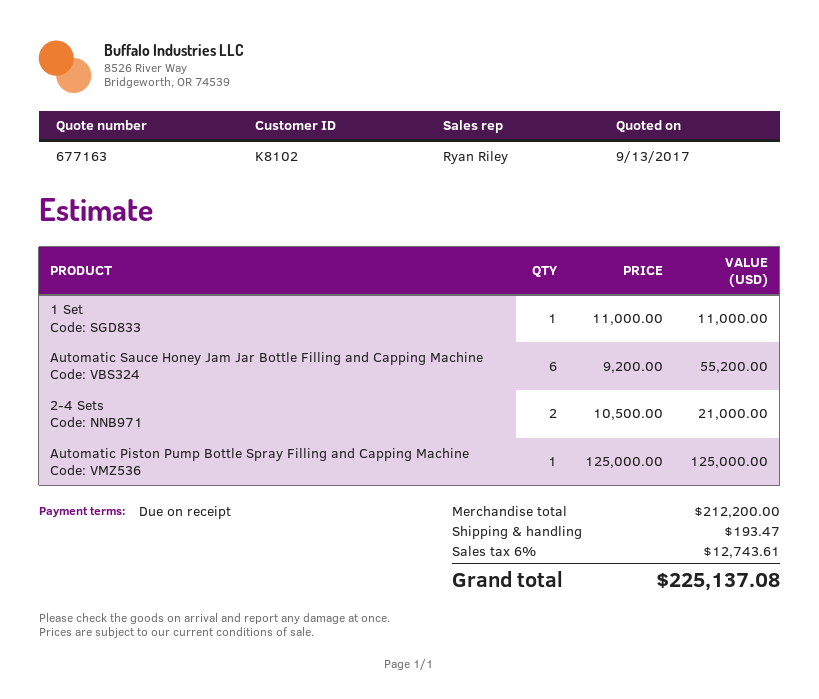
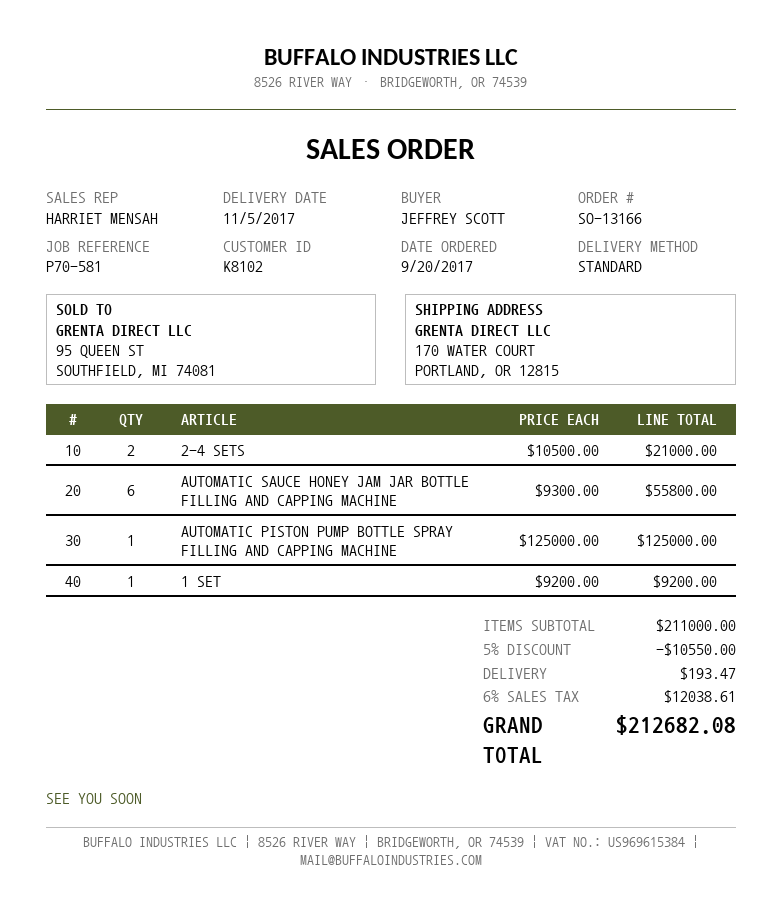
sales rep: Ryan Riley -> HARRIET MENSAH
1 Set: 1 x 11000.00 = 11000.00 -> 1 x 9200.00 = 9200.00
Automatic Sauce Honey Jam Jar Bottle Filling and Capping Machine: 6 x 9200.00 = 55200.00 -> 6 x 9300.00 = 55800.00
subtotal: 212200.00 -> 211000.00
discount: none -> 5% = 10550.00
tax: 6% = 12743.61 -> 6% = 12038.61
total: 225137.08 -> 212682.08

